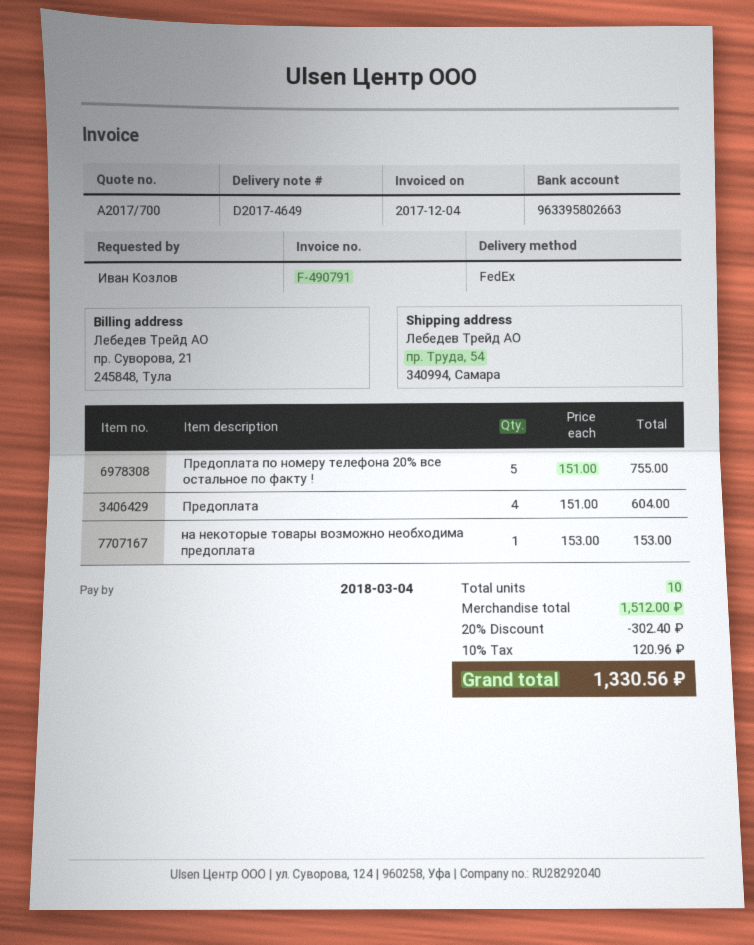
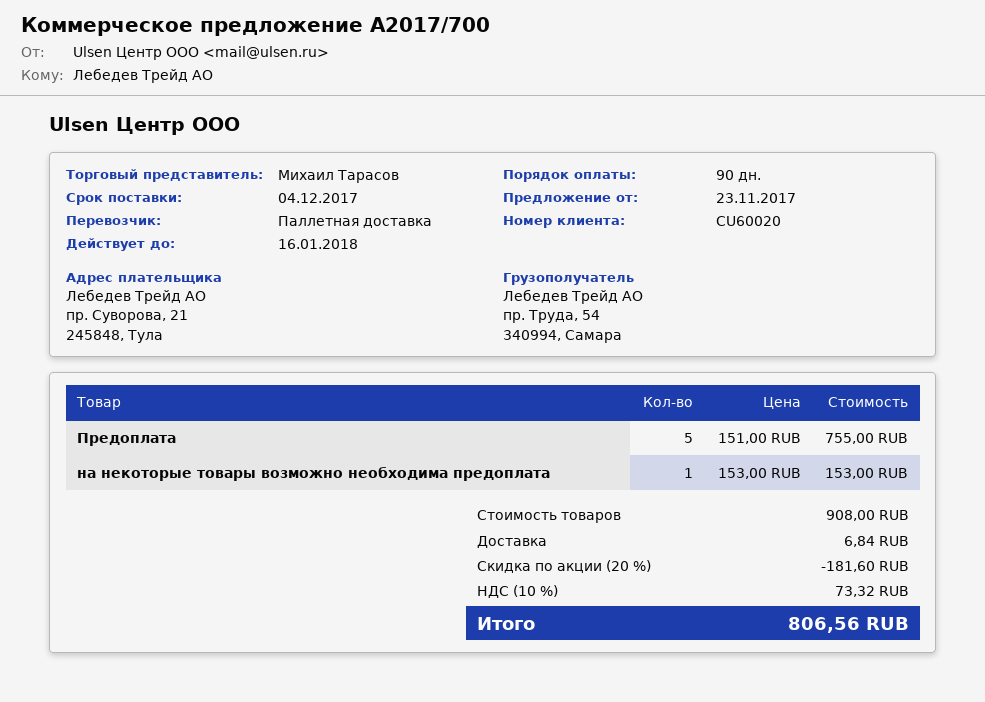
shipping method: FedEx -> pallet freight
Предоплата по номеру телефона 20% все остальное по факту !: 5 x 151.00 = 755.00 -> none
Предоплата: 4 x 151.00 = 604.00 -> 5 x 151.00 = 755.00
subtotal: 1512.00 -> 908.00
discount: 20% = 302.40 -> 20% = 181.60
shipping: none -> 6.84
tax: 10% = 120.96 -> 10% = 73.32
total: 1330.56 -> 806.56

